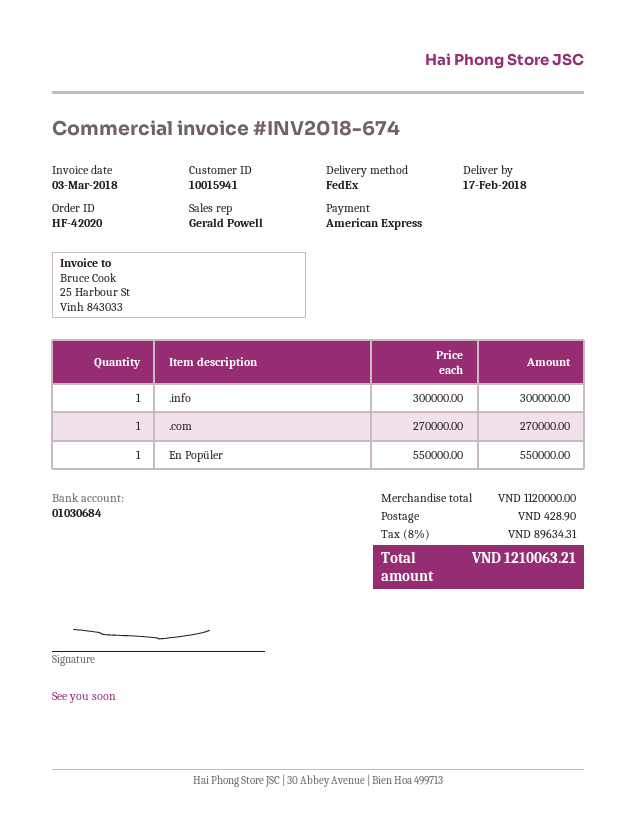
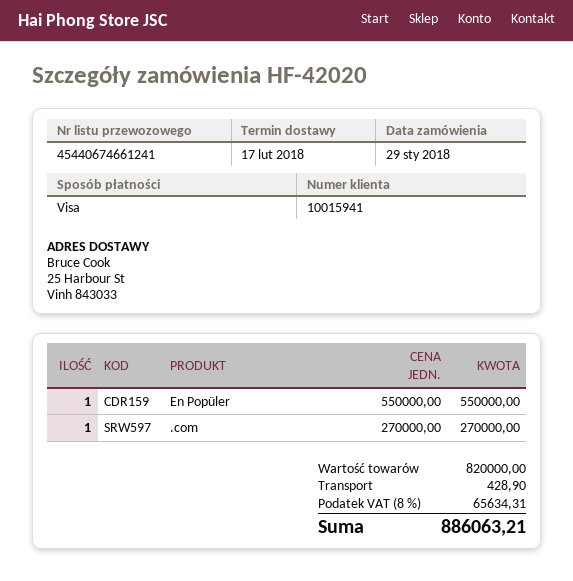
payment method: American Express -> Visa
.info: 1 x 300000.00 = 300000.00 -> none
subtotal: 1120000.00 -> 820000.00
tax: 8% = 89634.31 -> 8% = 65634.31
total: 1210063.21 -> 886063.21

